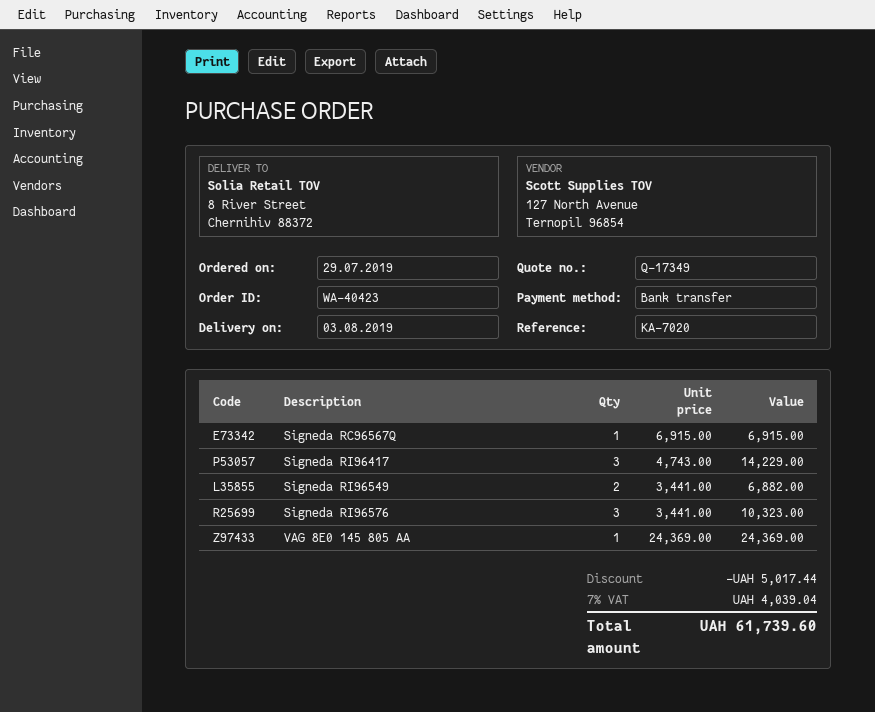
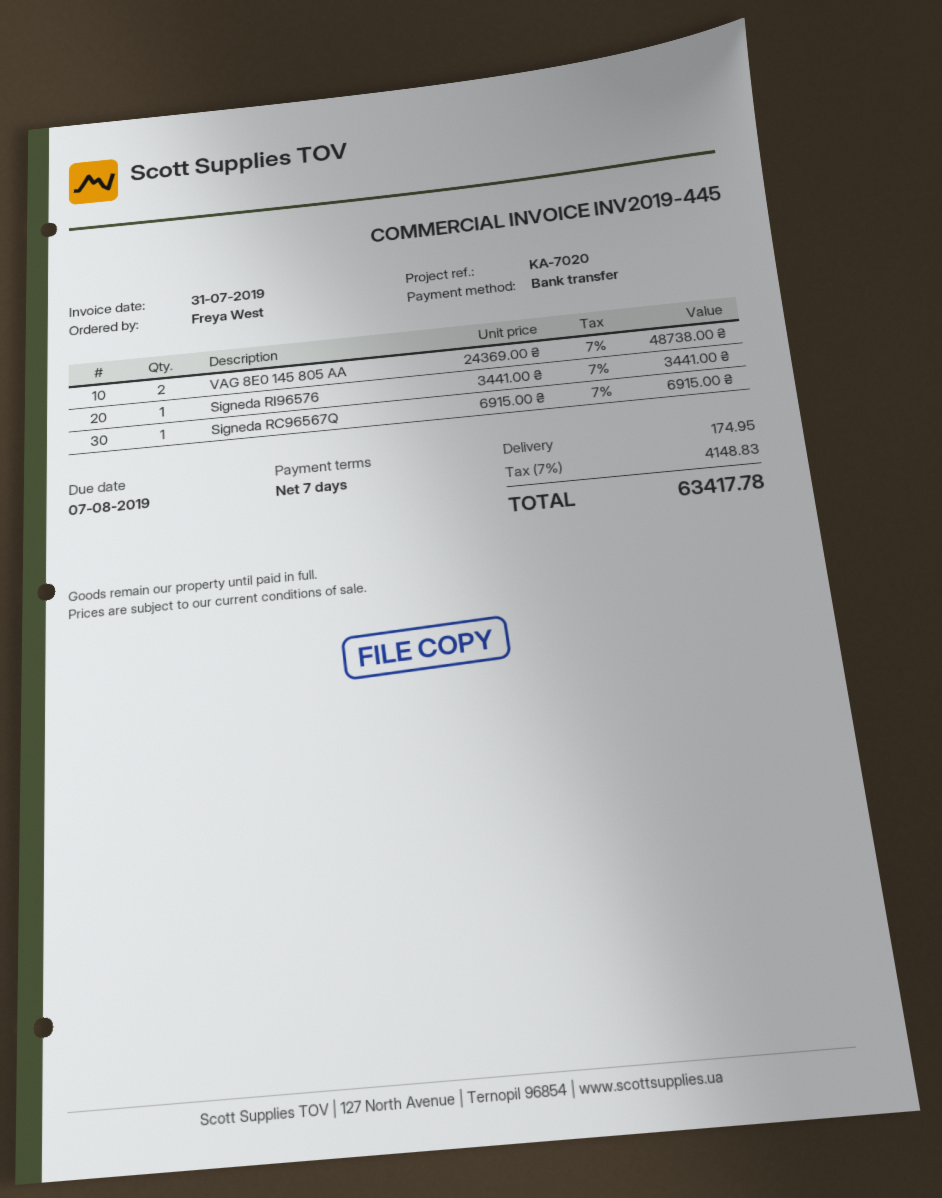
Signeda RI96417: 3 x 4743.00 = 14229.00 -> none
Signeda RI96549: 2 x 3441.00 = 6882.00 -> none
Signeda RI96576: 3 x 3441.00 = 10323.00 -> 1 x 3441.00 = 3441.00
VAG 8E0 145 805 AA: 1 x 24369.00 = 24369.00 -> 2 x 24369.00 = 48738.00
discount: 5017.44 -> none
shipping: none -> 174.95
tax: 7% = 4039.04 -> 7% = 4148.83
total: 61739.60 -> 63417.78

